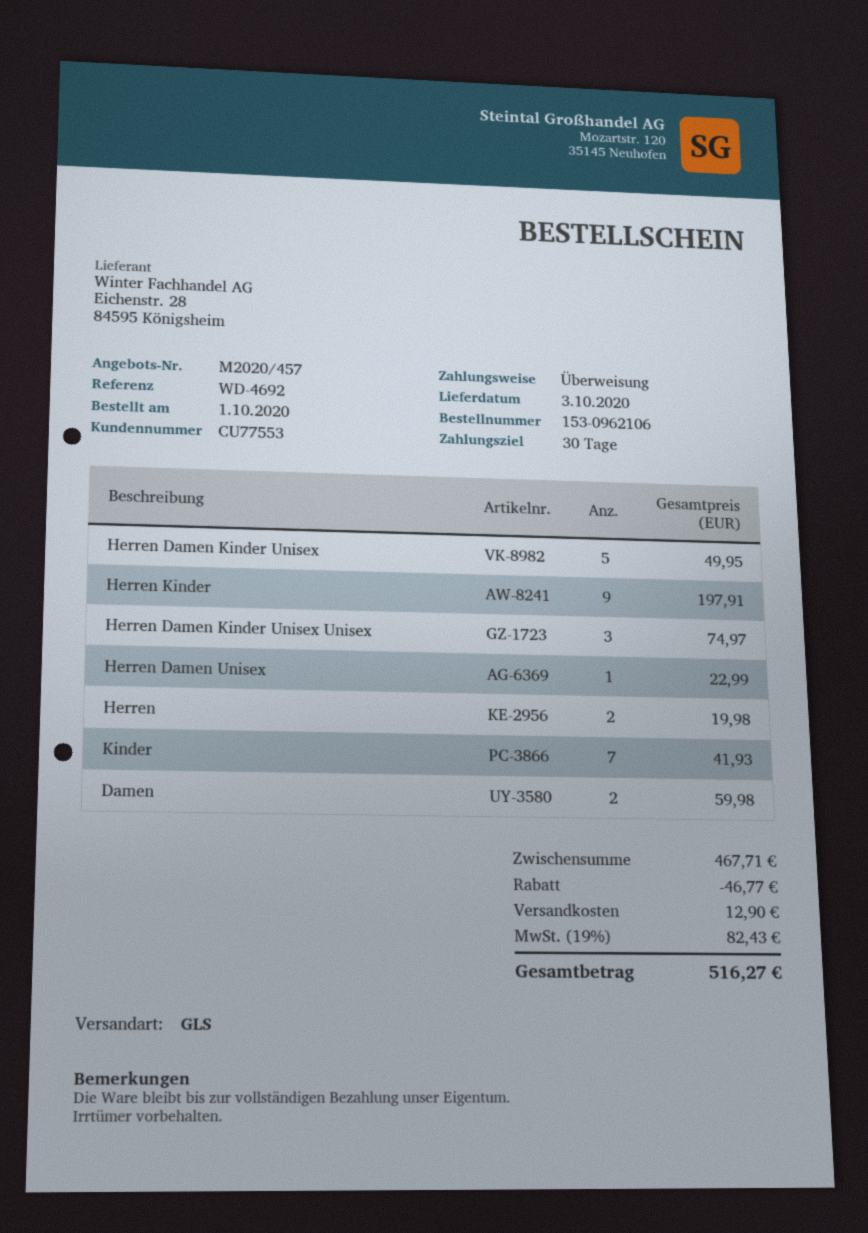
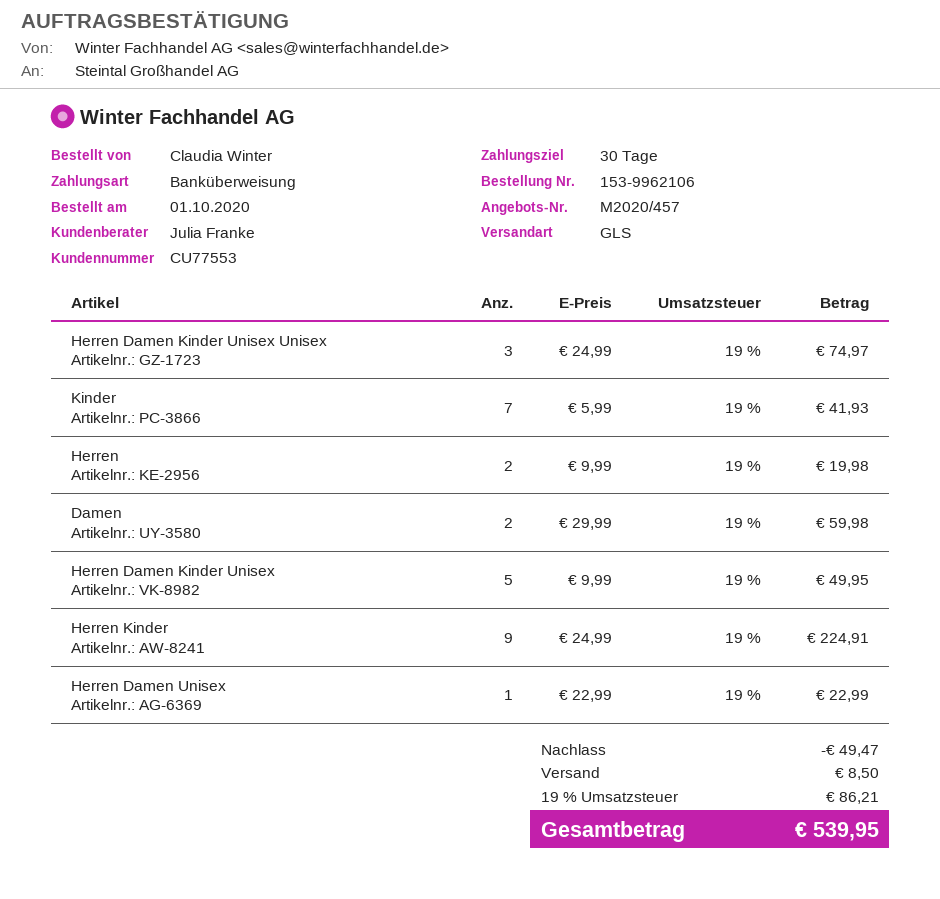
order number: 153-0962106 -> 153-9962106
Herren Kinder: 9 for 197.91 -> 9 for 224.91
discount: 46.77 -> 49.47
shipping: 12.90 -> 8.50
tax: 19% = 82.43 -> 19% = 86.21
total: 516.27 -> 539.95

